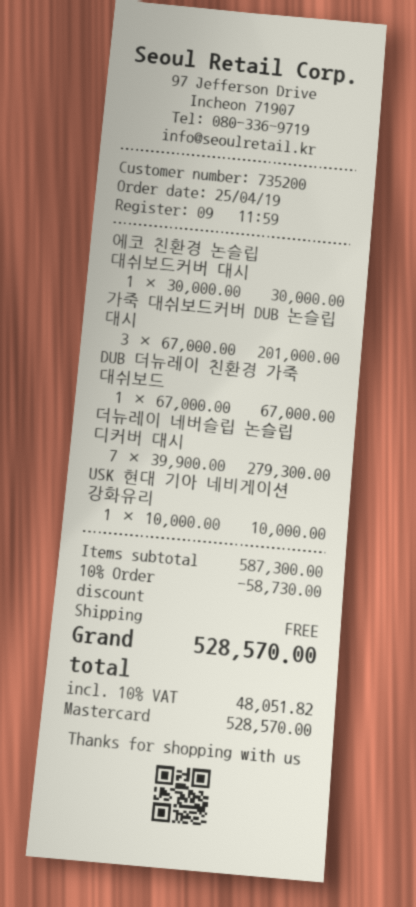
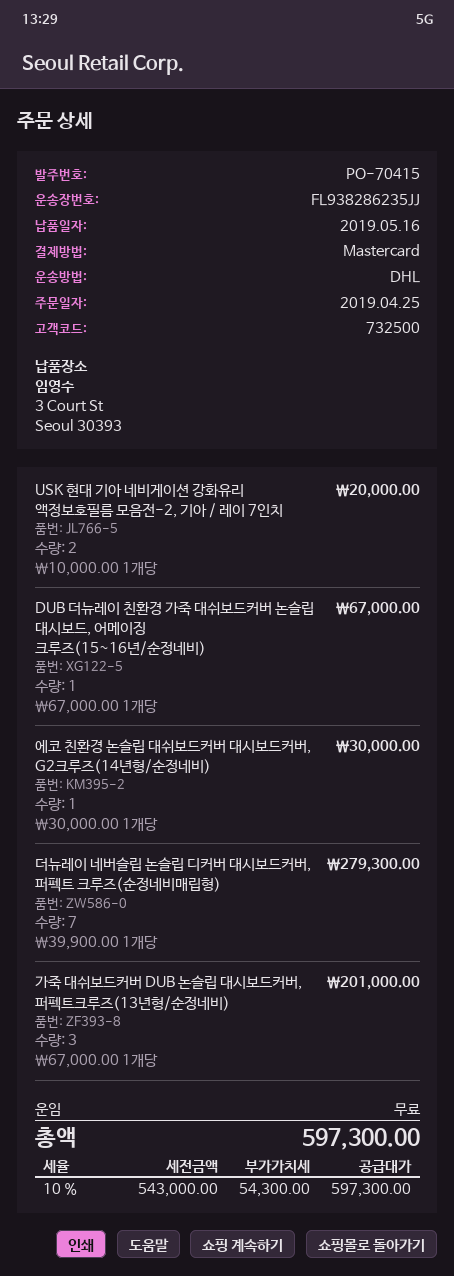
customer number: 735200 -> 732500
USK 현대 기아 네비게이션 강화유리: 1 x 10000.00 = 10000.00 -> 2 x 10000.00 = 20000.00
discount: 10% = 58730.00 -> none
tax: 10% = 48051.82 -> 10% = 54300.00
total: 528570.00 -> 597300.00

